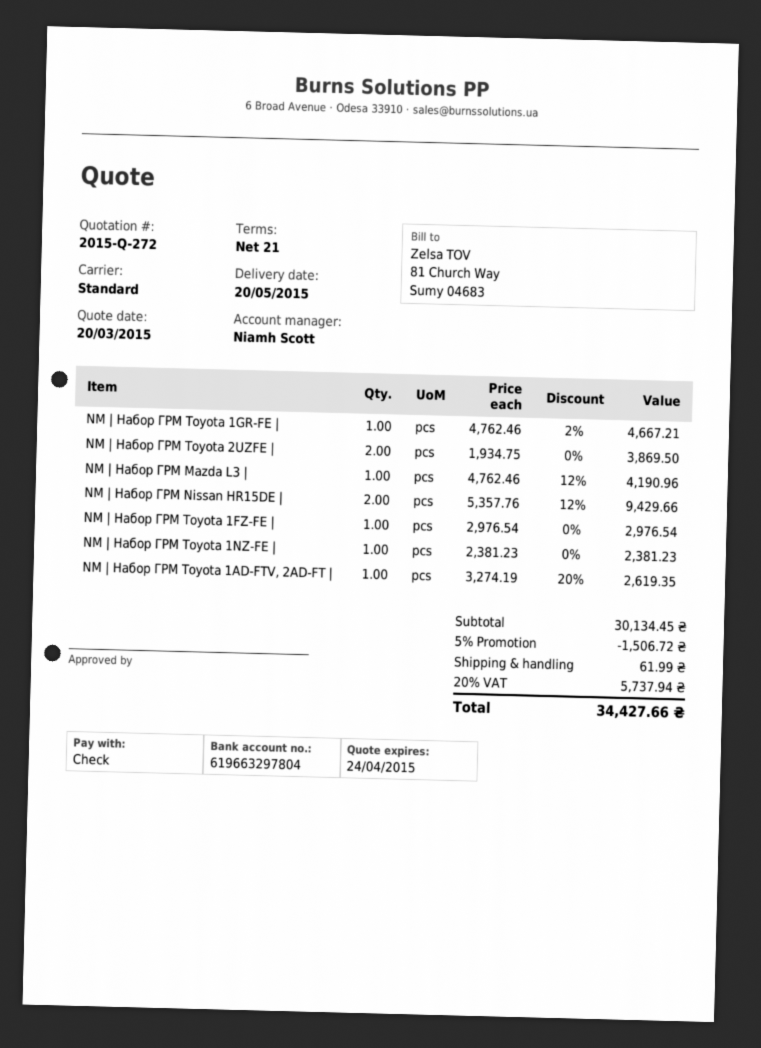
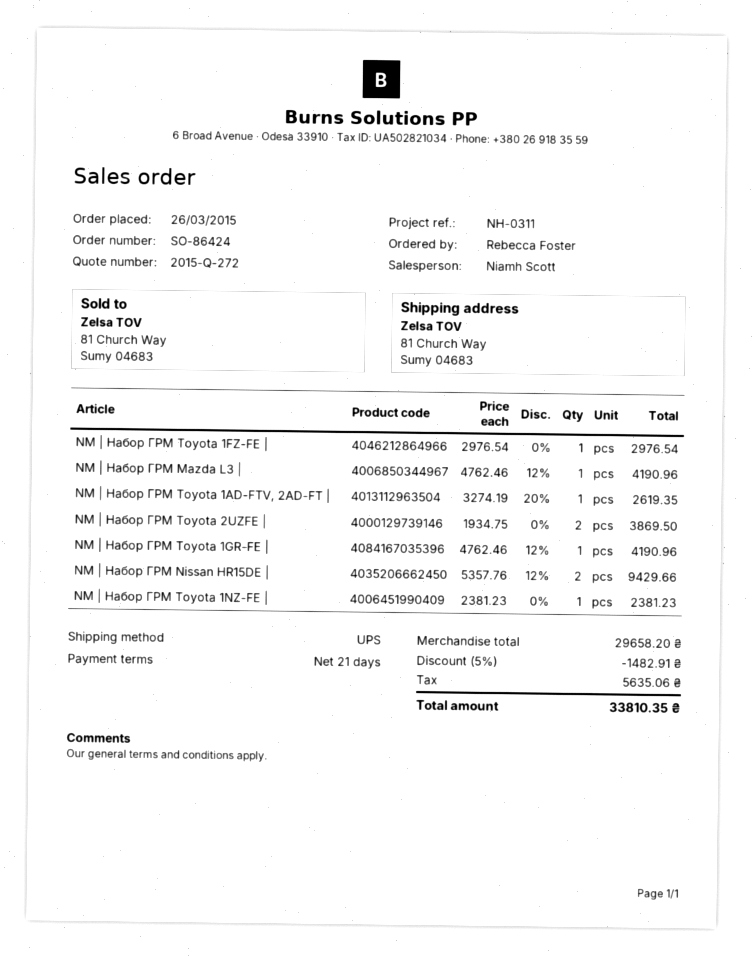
shipping method: standard -> UPS
NM | Набор ГРМ Toyota 1GR-FE |: 1 x 4762.46 - 2% = 4667.21 -> 1 x 4762.46 - 12% = 4190.96
subtotal: 30134.45 -> 29658.20
discount: 5% = 1506.72 -> 5% = 1482.91
shipping: 61.99 -> none
tax: 5737.94 -> 5635.06
total: 34427.66 -> 33810.35

